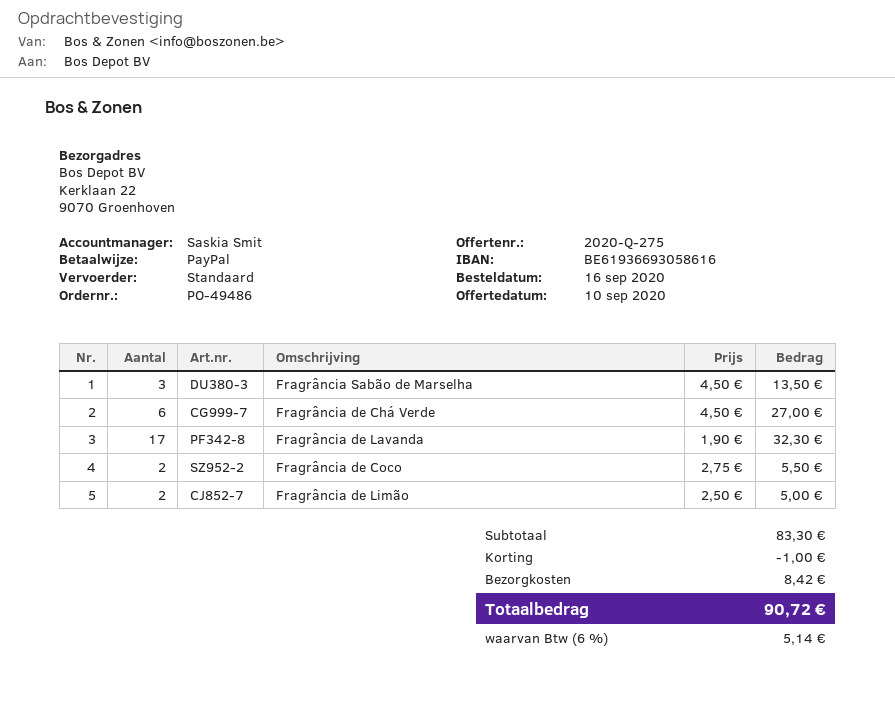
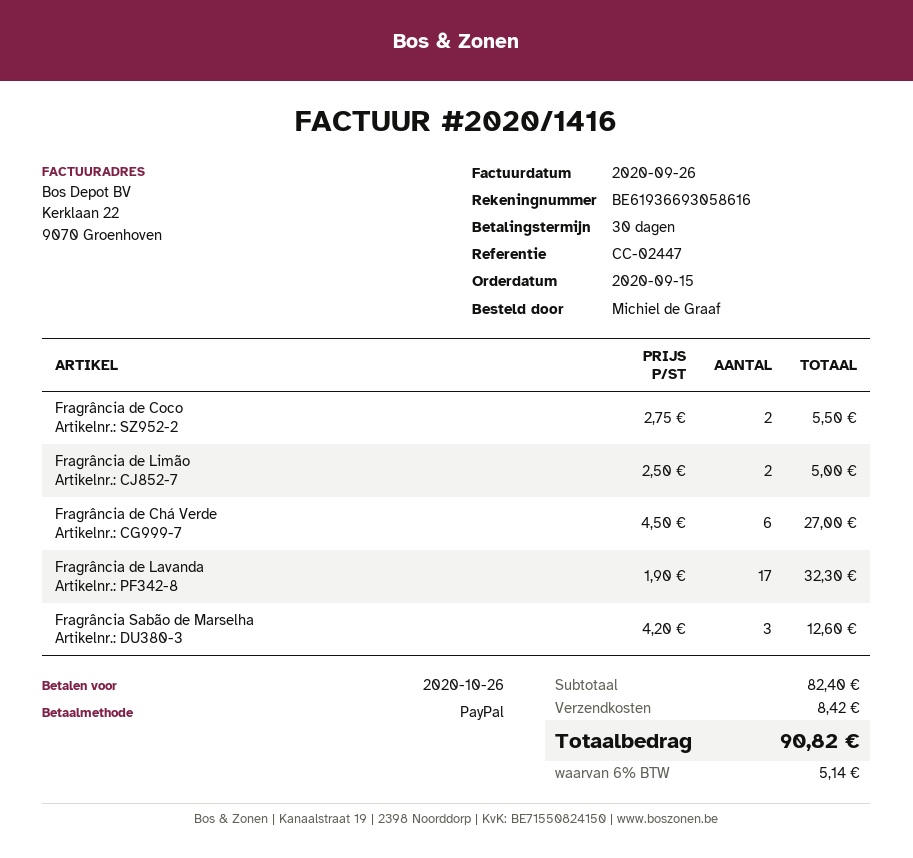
order date: 2020-09-16 -> 2020-09-15
Fragrância Sabão de Marselha: 3 x 4.50 = 13.50 -> 3 x 4.20 = 12.60
subtotal: 83.30 -> 82.40
discount: 1.00 -> none
total: 90.72 -> 90.82

